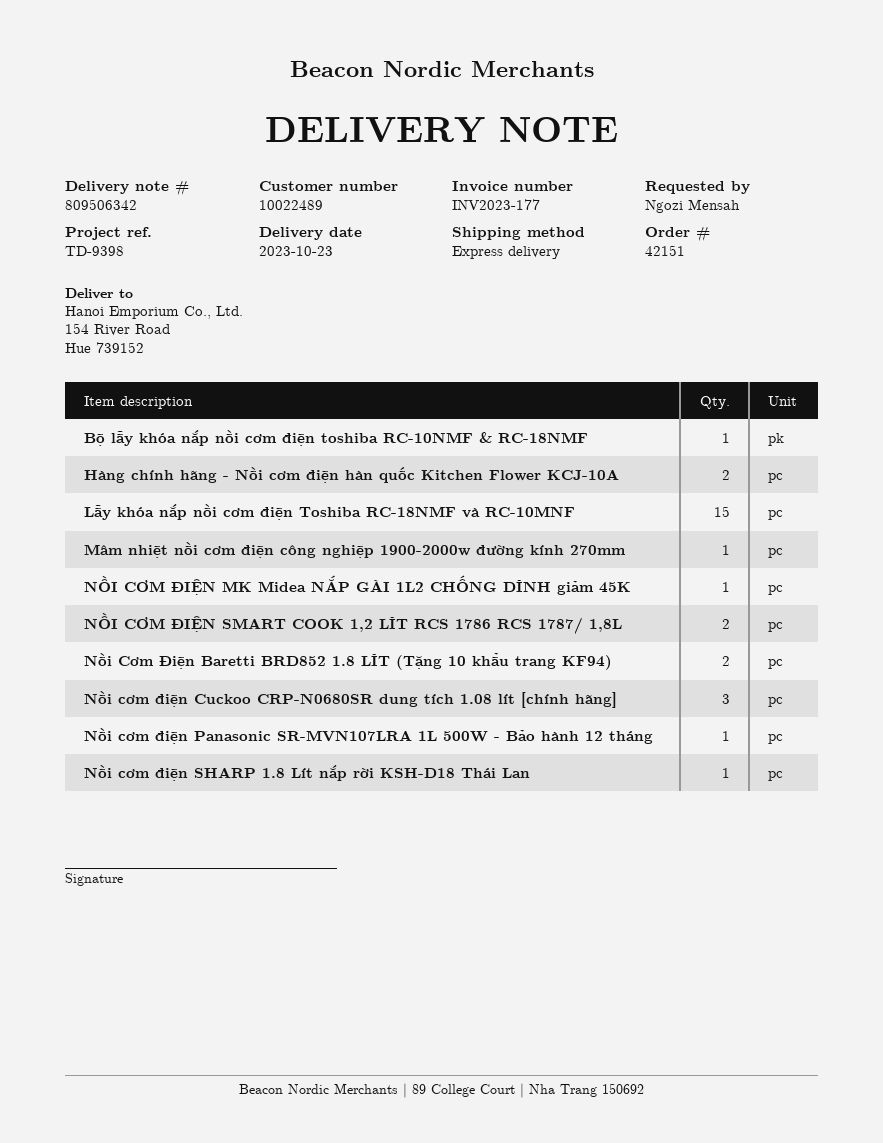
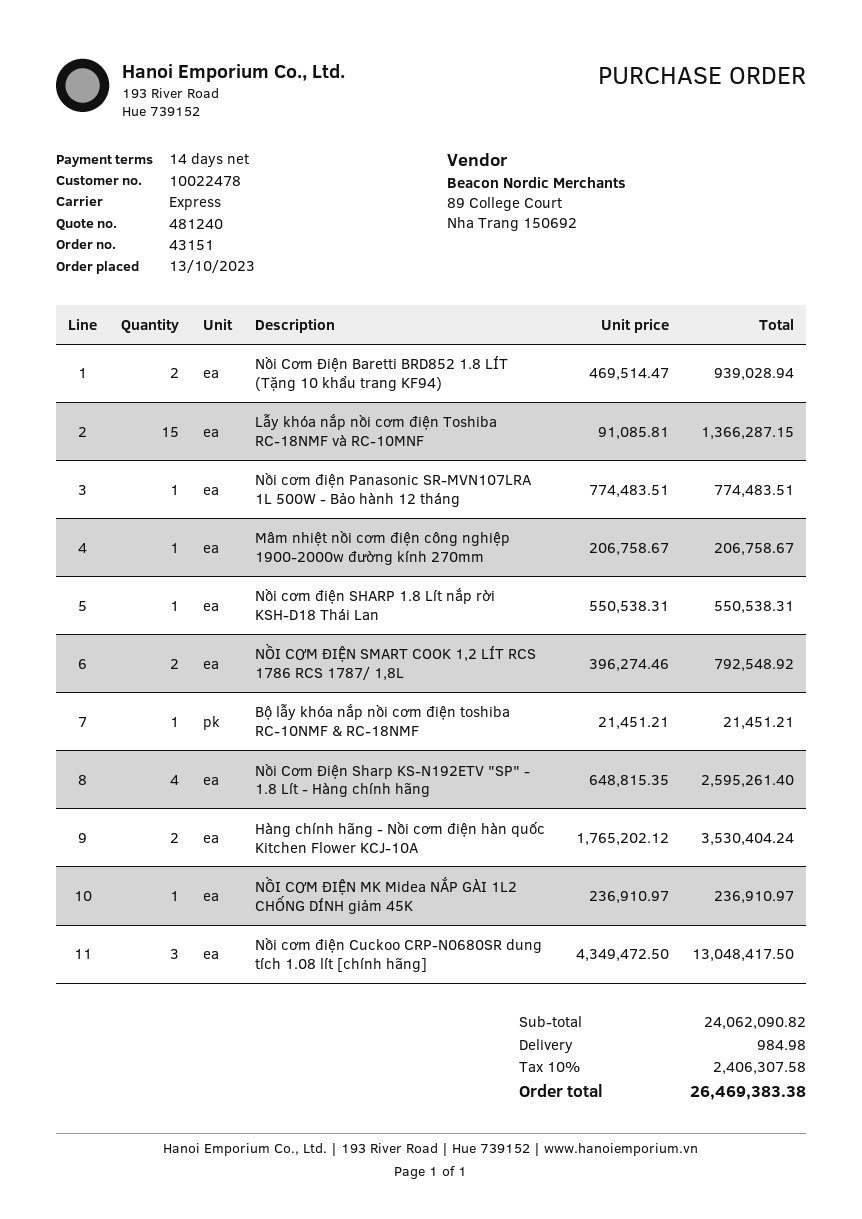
order number: 42151 -> 43151
customer number: 10022489 -> 10022478
Nồi Cơm Điện Sharp KS-N192ETV "SP" - 1.8 Lít - Hàng chính hãng: none -> 4

